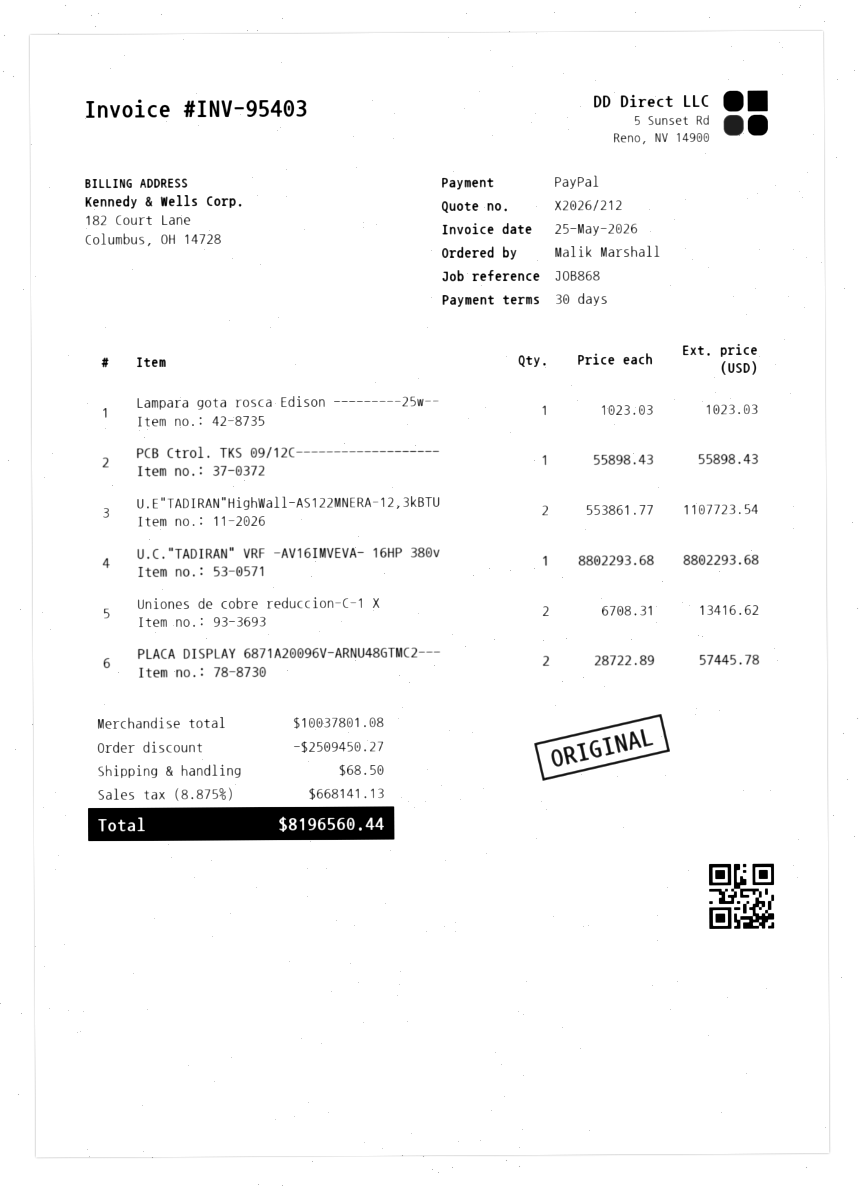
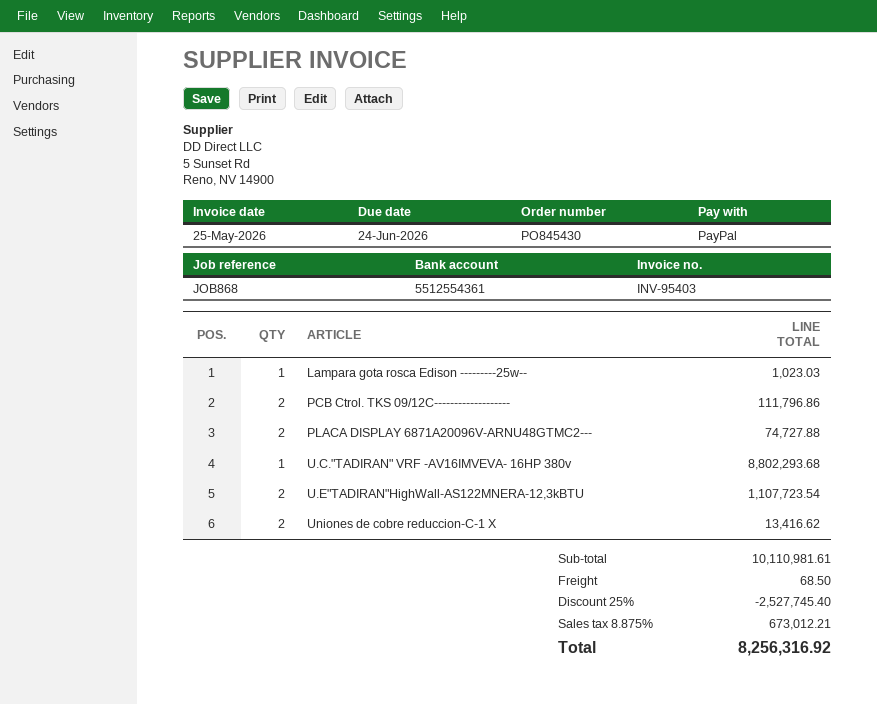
PCB Ctrol. TKS 09/12C-------------------: 1 for 55898.43 -> 2 for 111796.86
PLACA DISPLAY 6871A20096V-ARNU48GTMC2---: 2 for 57445.78 -> 2 for 74727.88
subtotal: 10037801.08 -> 10110981.61
discount: 2509450.27 -> 2527745.40
tax: 8.875% = 668141.13 -> 8.875% = 673012.21
total: 8196560.44 -> 8256316.92

